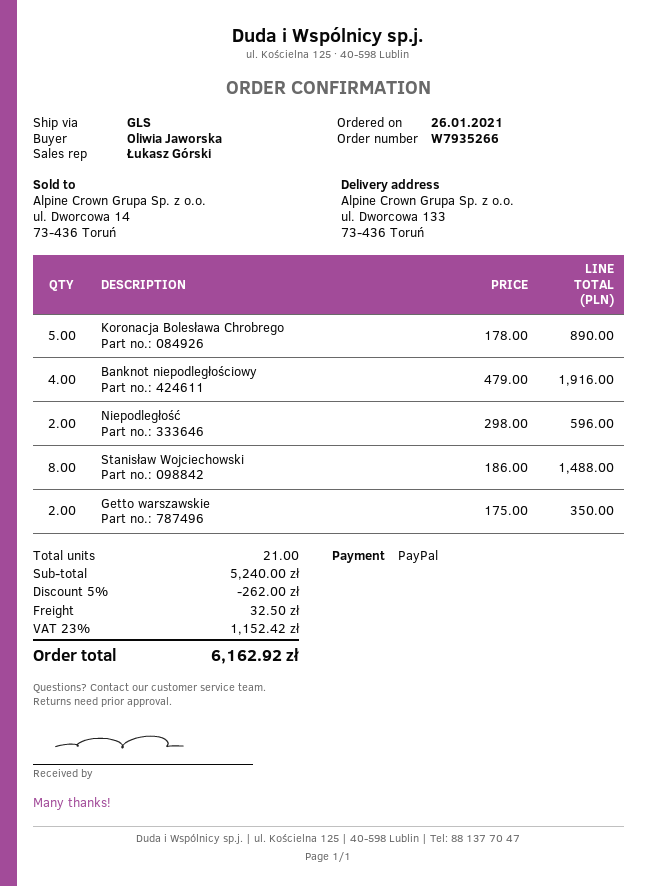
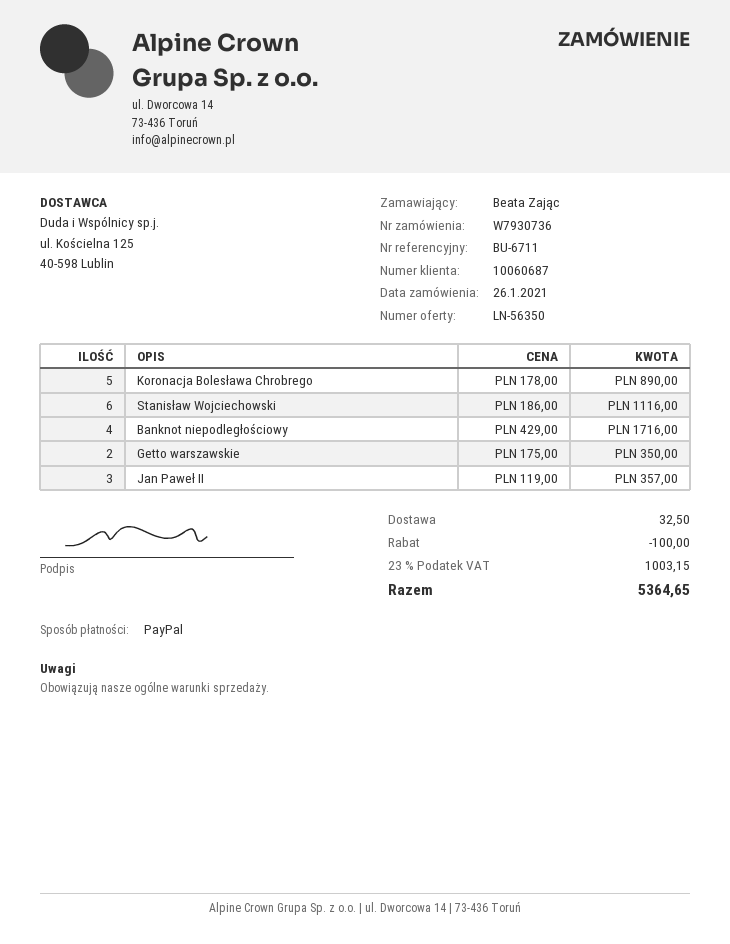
order number: W7935266 -> W7930736
ordered by: Oliwia Jaworska -> Beata Zając
Banknot niepodległościowy: 4 x 479.00 = 1916.00 -> 4 x 429.00 = 1716.00
Niepodległość: 2 x 298.00 = 596.00 -> none
Stanisław Wojciechowski: 8 x 186.00 = 1488.00 -> 6 x 186.00 = 1116.00
Jan Paweł II: none -> 3 x 119.00 = 357.00
discount: 262.00 -> 100.00
tax: 23% = 1152.42 -> 23% = 1003.15
total: 6162.92 -> 5364.65

